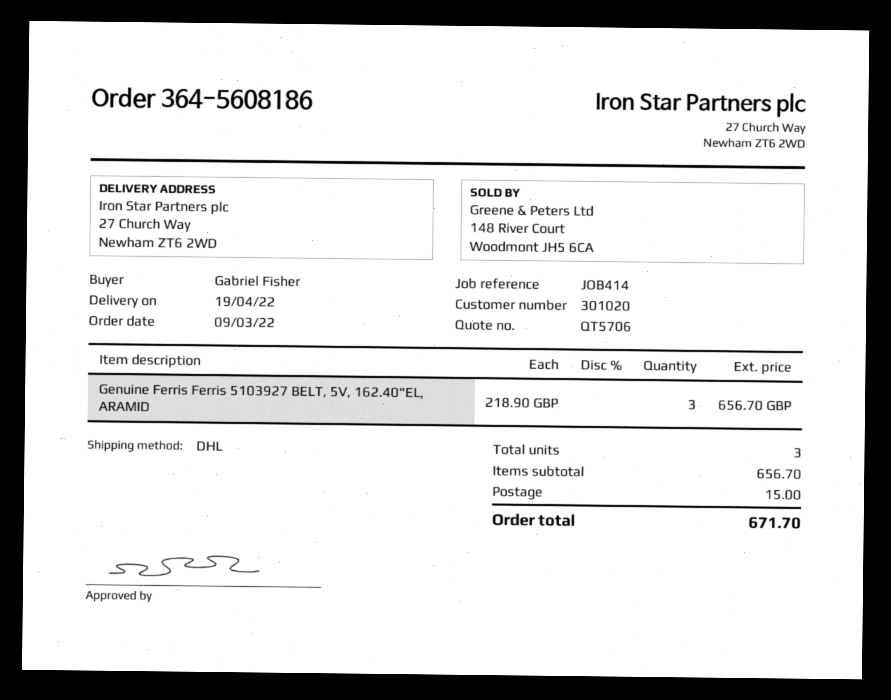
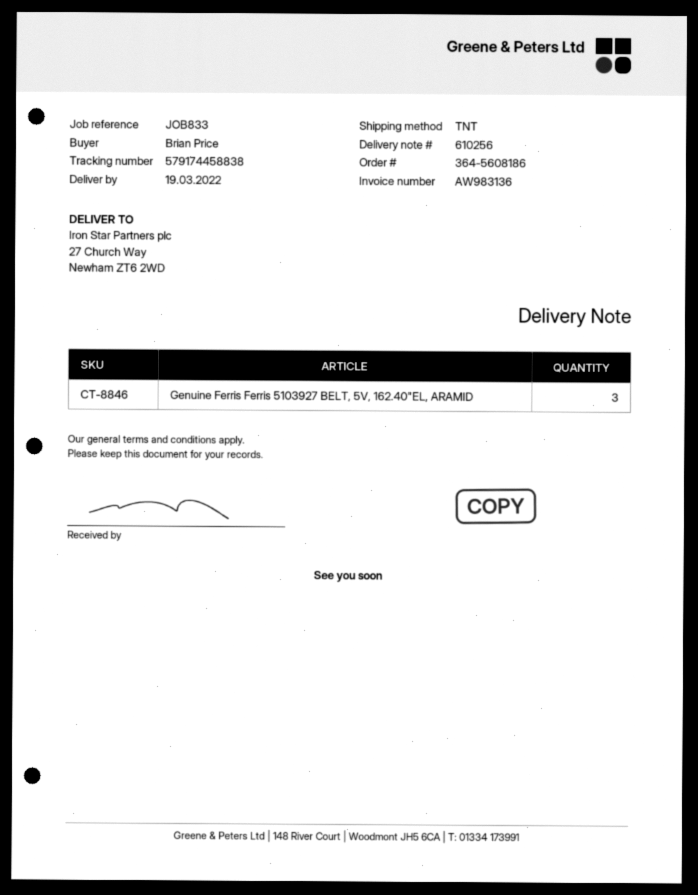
delivery date: 2022-04-19 -> 2022-03-19
reference: JOB414 -> JOB833
ordered by: Gabriel Fisher -> Brian Price
shipping method: DHL -> TNT

